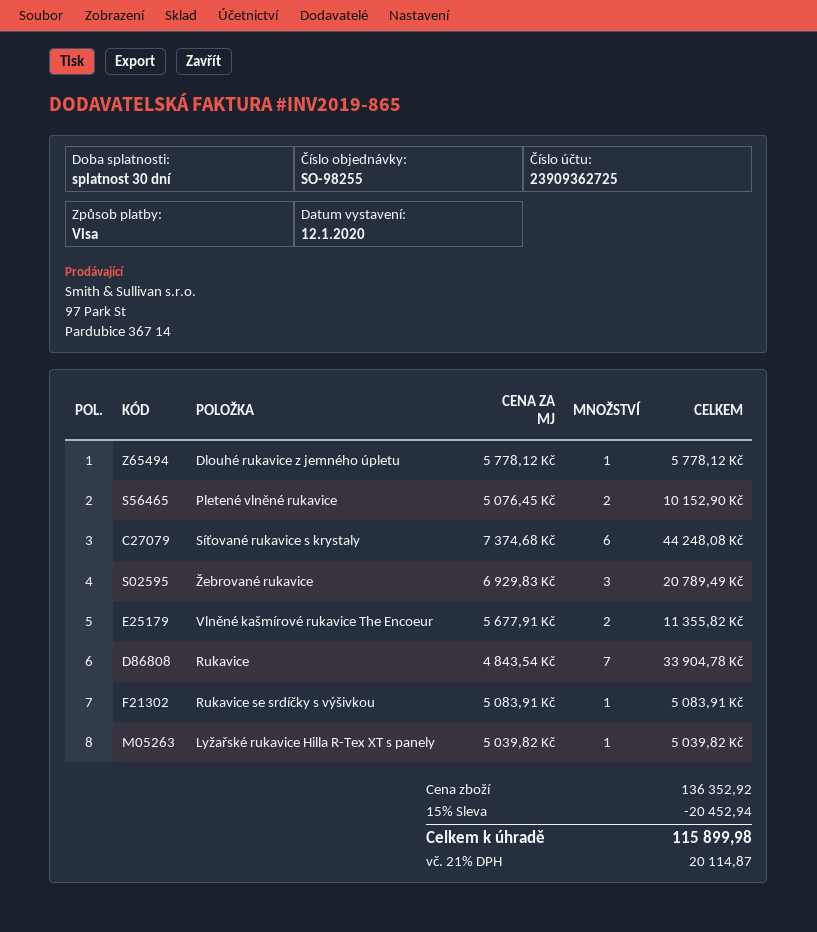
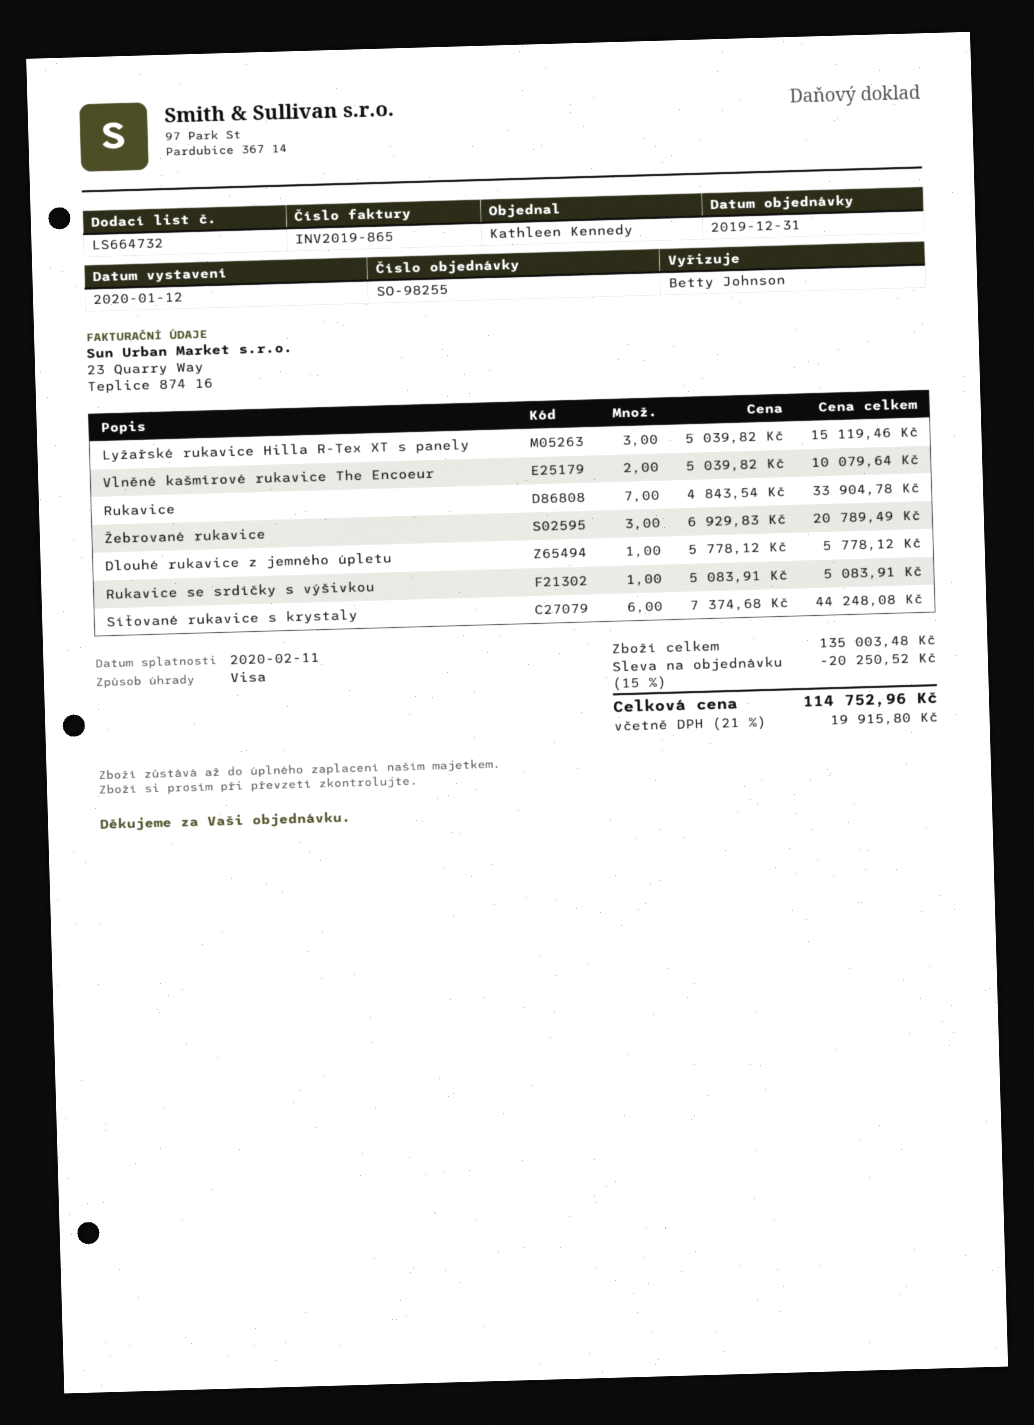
Pletené vlněné rukavice: 2 x 5076.45 = 10152.90 -> none
Vlněné kašmírové rukavice The Encoeur: 2 x 5677.91 = 11355.82 -> 2 x 5039.82 = 10079.64
Lyžařské rukavice Hilla R-Tex XT s panely: 1 x 5039.82 = 5039.82 -> 3 x 5039.82 = 15119.46
subtotal: 136352.92 -> 135003.48
discount: 15% = 20452.94 -> 15% = 20250.52
tax: 21% = 20114.87 -> 21% = 19915.80
total: 115899.98 -> 114752.96

